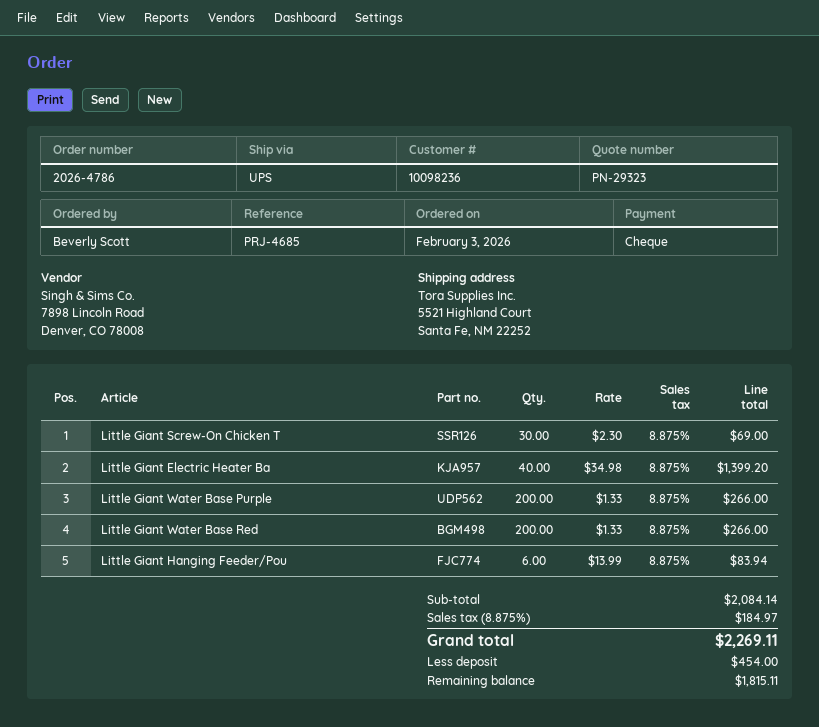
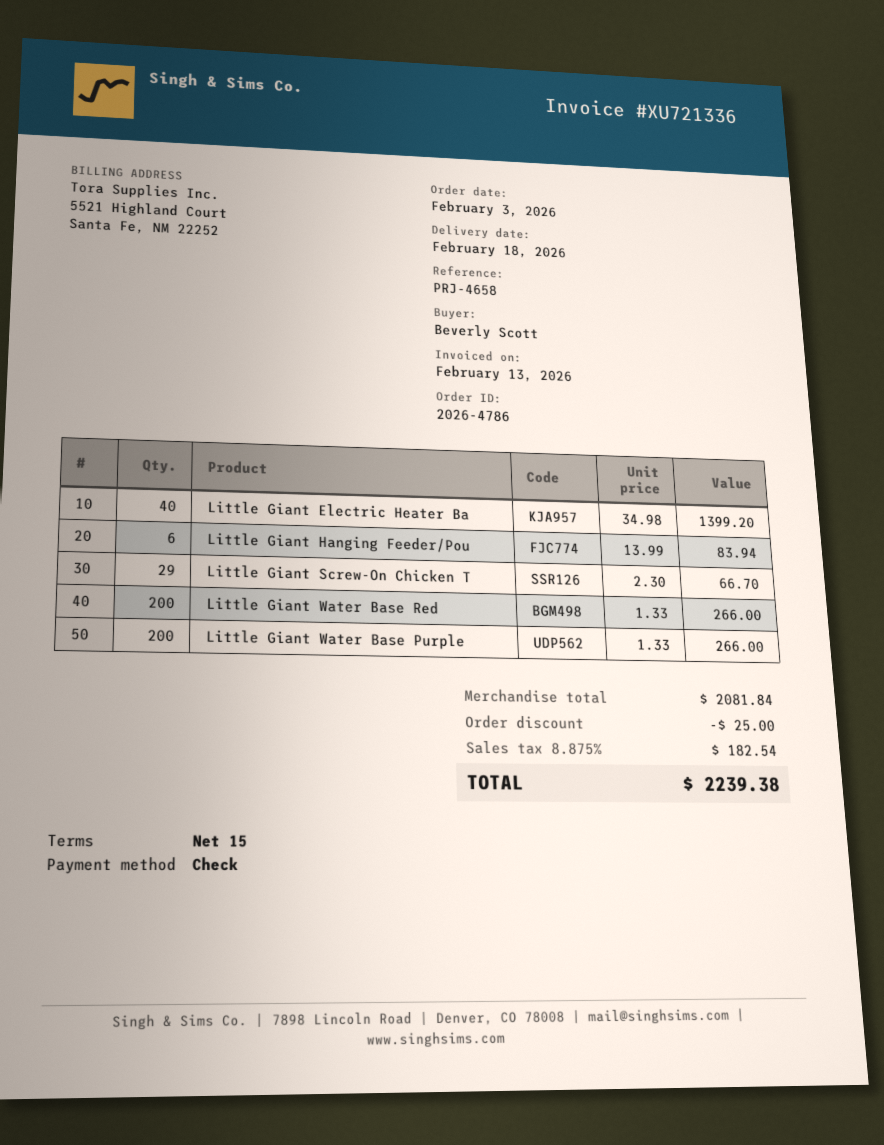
reference: PRJ-4685 -> PRJ-4658
Little Giant Screw-On Chicken T: 30 x 2.30 = 69.00 -> 29 x 2.30 = 66.70
subtotal: 2084.14 -> 2081.84
discount: none -> 25.00
tax: 8.875% = 184.97 -> 8.875% = 182.54
total: 2269.11 -> 2239.38

